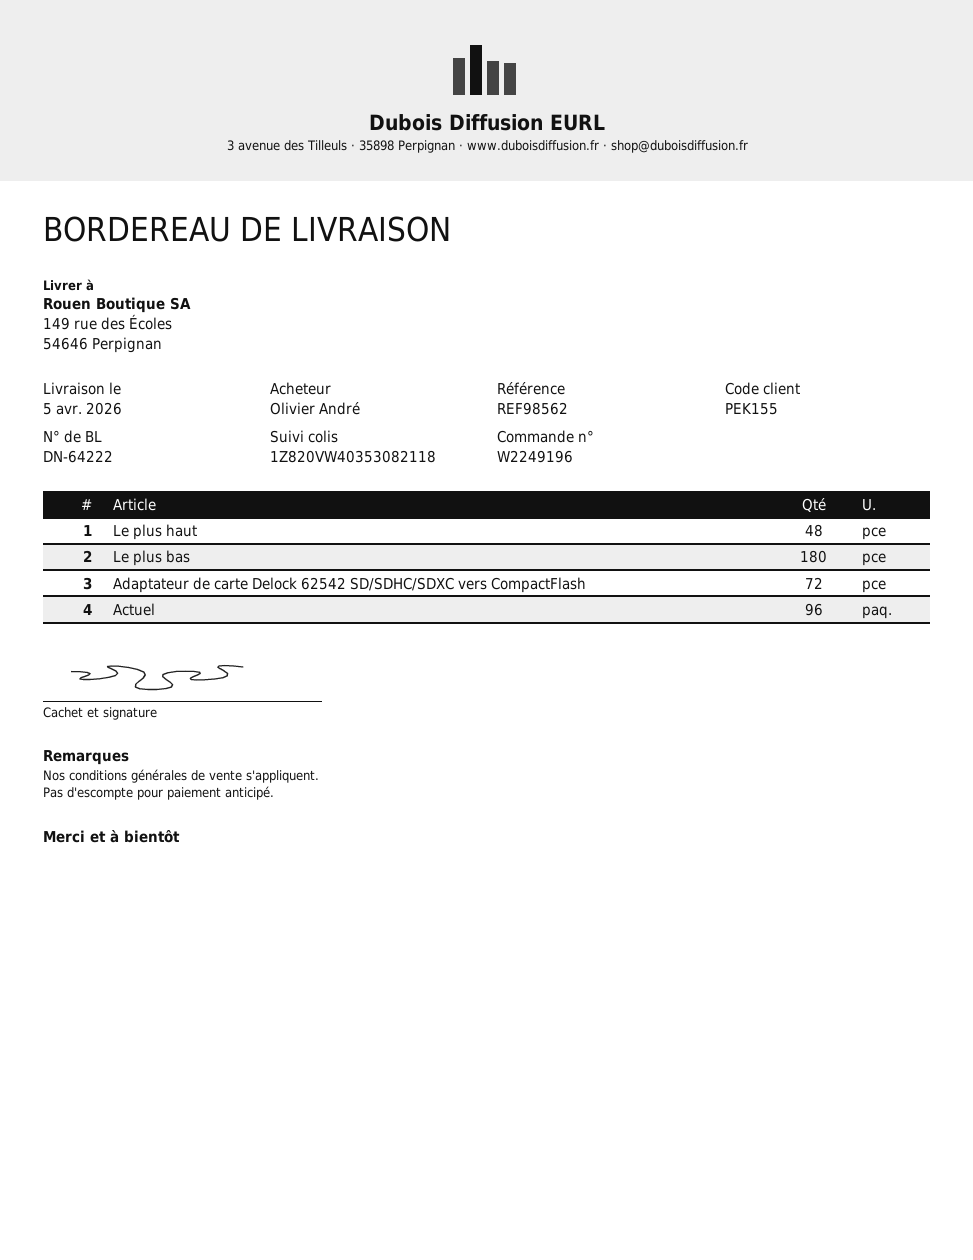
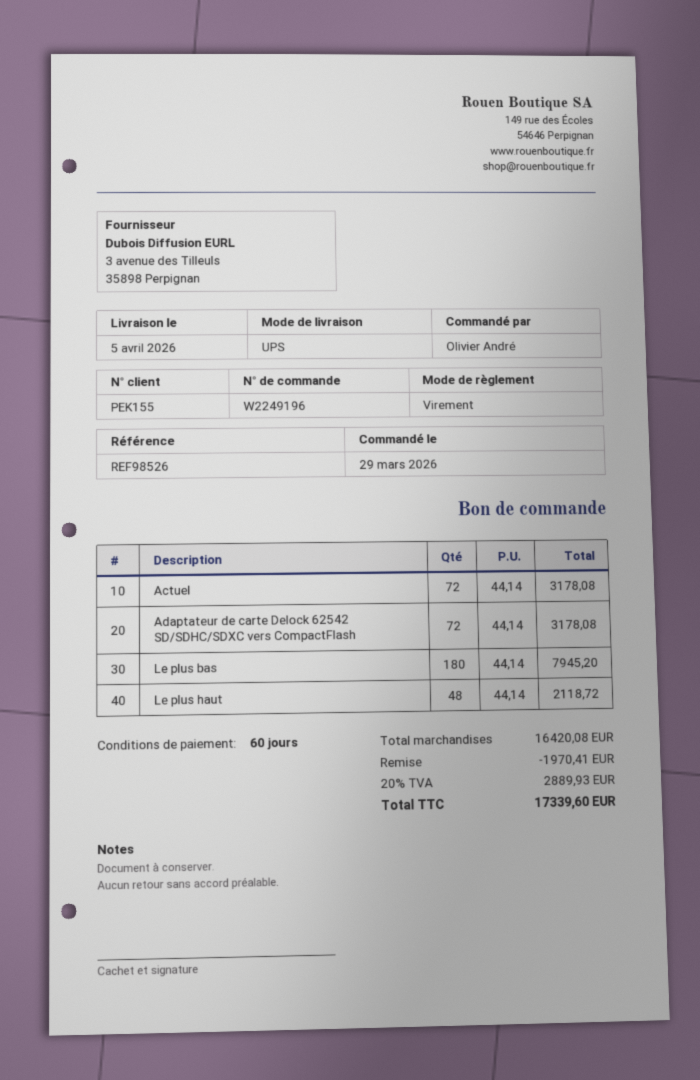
reference: REF98562 -> REF98526
Actuel: 96 -> 72

